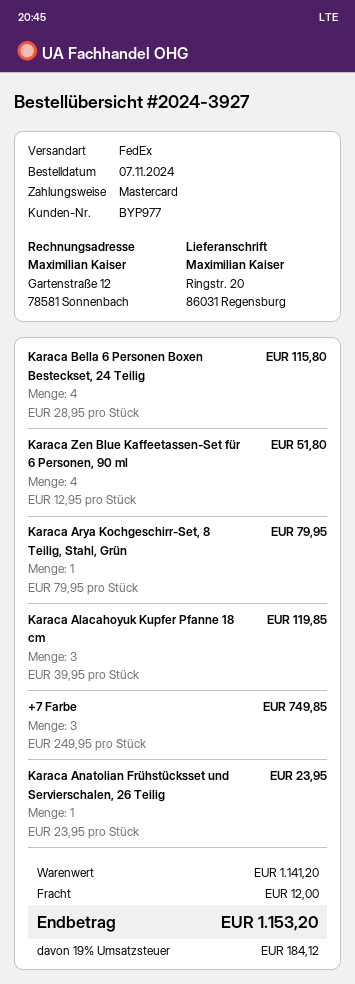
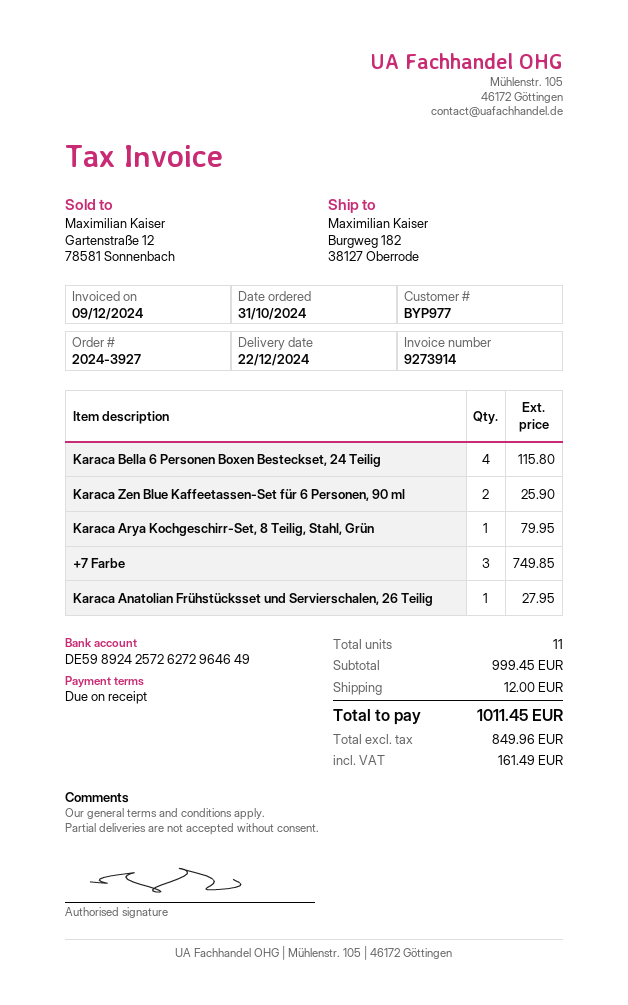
order date: 2024-11-07 -> 2024-10-31
ship to: Ringstr. 20, 86031 Regensburg -> Burgweg 182, 38127 Oberrode
Karaca Zen Blue Kaffeetassen-Set für 6 Personen, 90 ml: 4 for 51.80 -> 2 for 25.90
Karaca Alacahoyuk Kupfer Pfanne 18 cm: 3 for 119.85 -> none
Karaca Anatolian Frühstücksset und Servierschalen, 26 Teilig: 1 for 23.95 -> 1 for 27.95
subtotal: 1141.20 -> 999.45
tax: 184.12 -> 161.49
total: 1153.20 -> 1011.45

